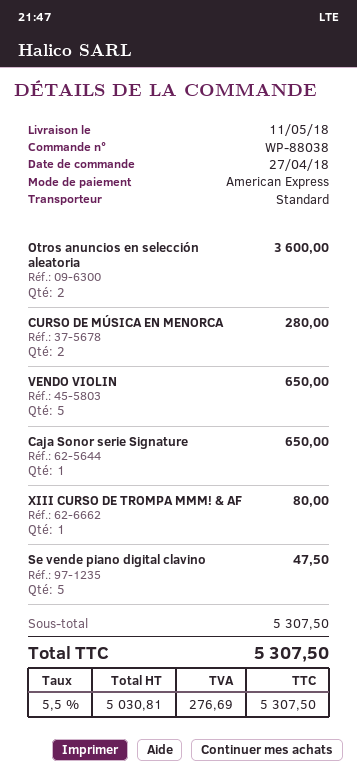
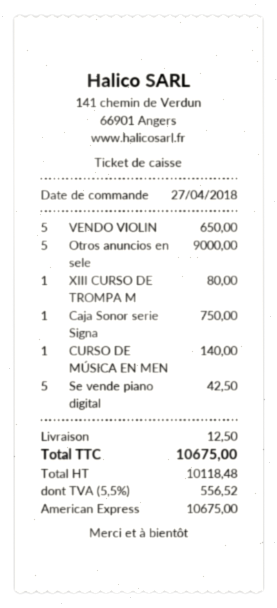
Otros anuncios en selección aleatoria: 2 for 3600.00 -> 5 for 9000.00
CURSO DE MÚSICA EN MENORCA: 2 for 280.00 -> 1 for 140.00
Caja Sonor serie Signature: 1 for 650.00 -> 1 for 750.00
Se vende piano digital clavino: 5 for 47.50 -> 5 for 42.50
shipping: none -> 12.50
net: 5030.81 -> 10118.48
tax: 5.5% = 276.69 -> 5.5% = 556.52
total: 5307.50 -> 10675.00

